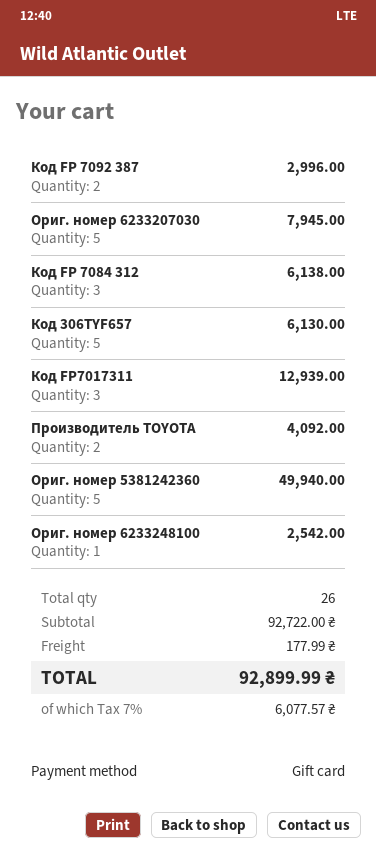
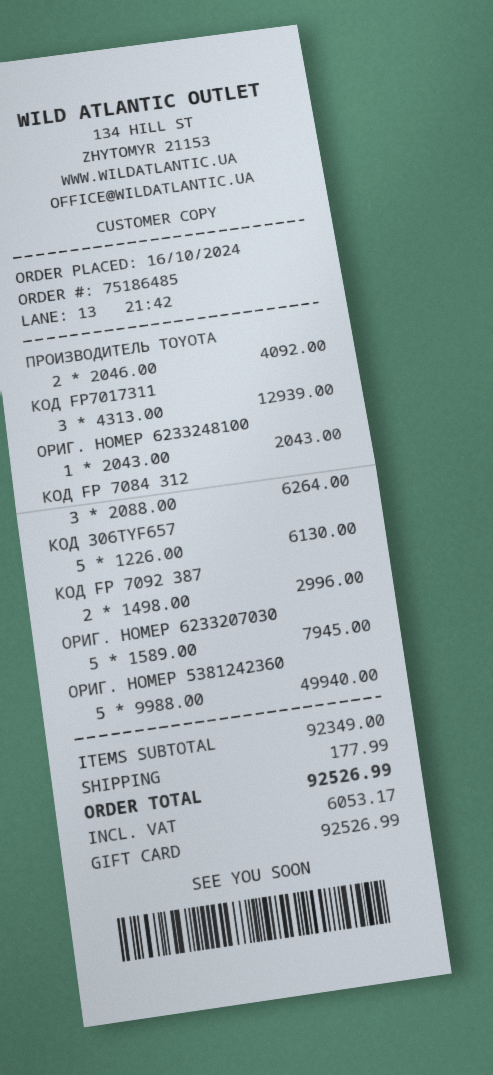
Код FP 7084 312: 3 for 6138.00 -> 3 for 6264.00
Ориг. номер 6233248100: 1 for 2542.00 -> 1 for 2043.00
subtotal: 92722.00 -> 92349.00
tax: 6077.57 -> 6053.17
total: 92899.99 -> 92526.99

